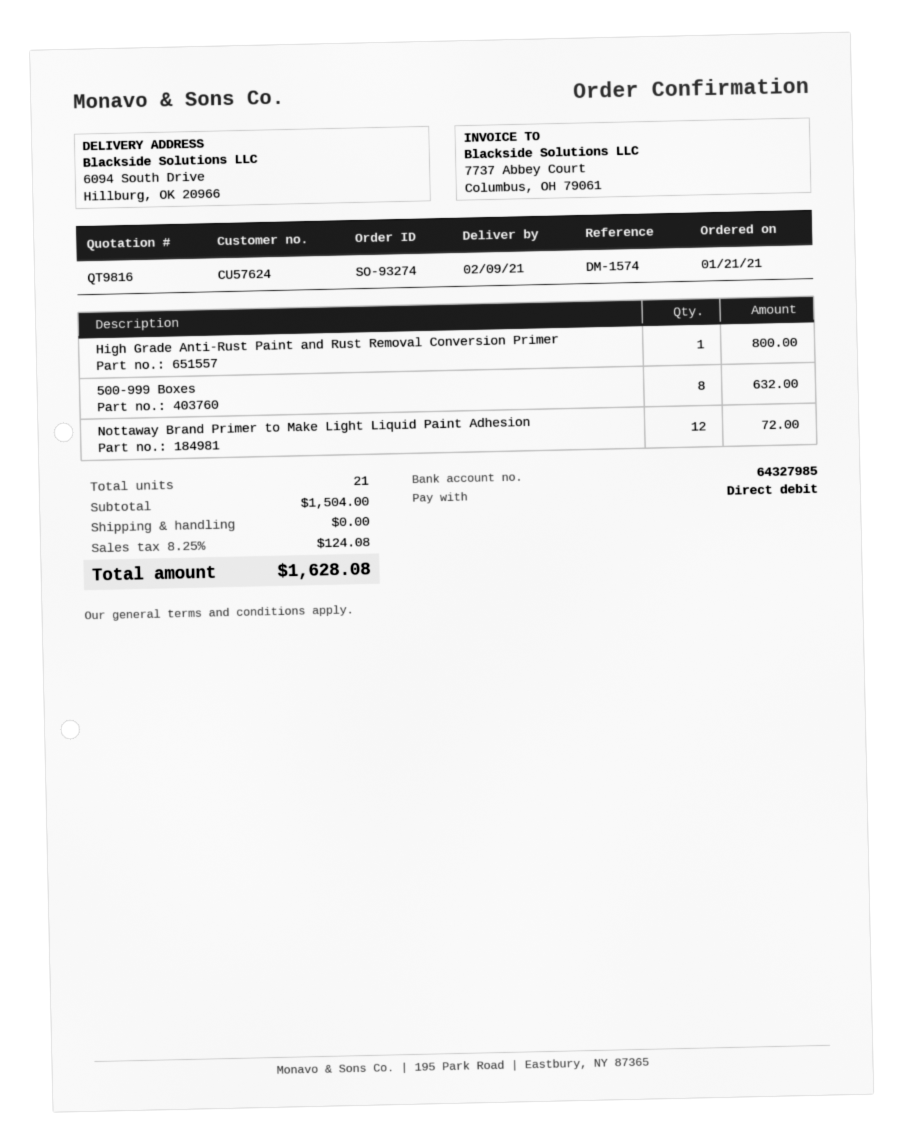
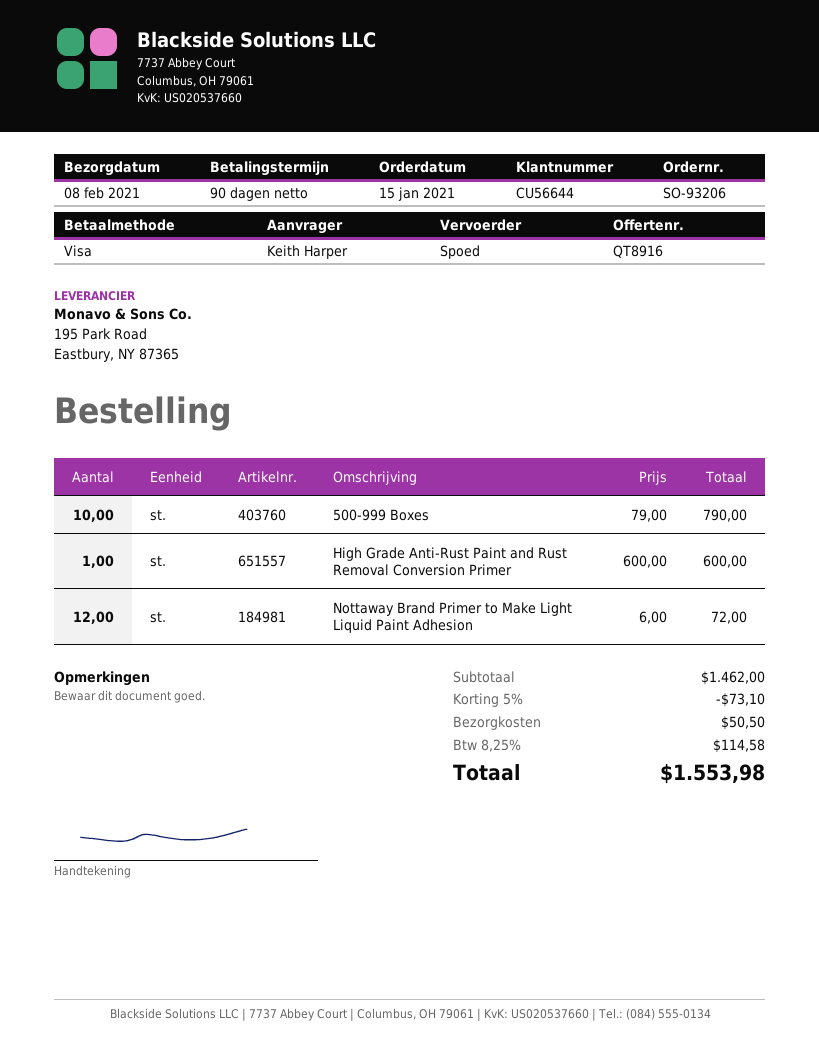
quote number: QT9816 -> QT8916
order number: SO-93274 -> SO-93206
order date: 2021-01-21 -> 2021-01-15
delivery date: 2021-02-09 -> 2021-02-08
customer number: CU57624 -> CU56644
payment method: direct debit -> Visa
High Grade Anti-Rust Paint and Rust Removal Conversion Primer: 1 for 800.00 -> 1 for 600.00
500-999 Boxes: 8 for 632.00 -> 10 for 790.00
subtotal: 1504.00 -> 1462.00
discount: none -> 5% = 73.10
shipping: 0.00 -> 50.50
tax: 8.25% = 124.08 -> 8.25% = 114.58
total: 1628.08 -> 1553.98

